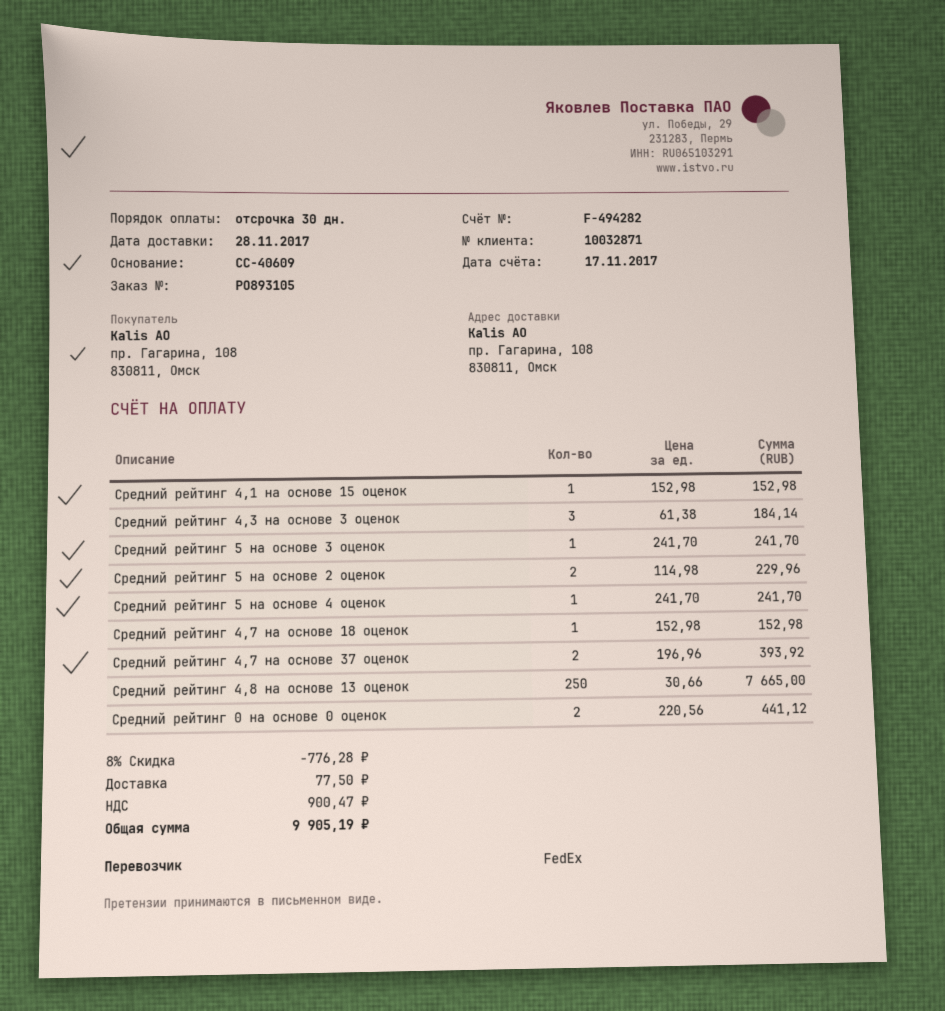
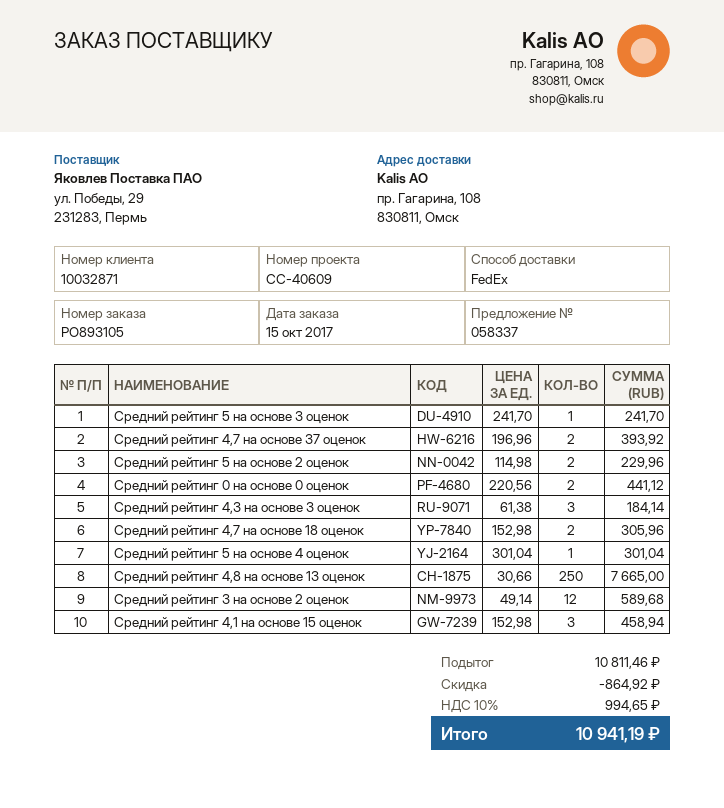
Средний рейтинг 4,1 на основе 15 оценок: 1 x 152.98 = 152.98 -> 3 x 152.98 = 458.94
Средний рейтинг 5 на основе 4 оценок: 1 x 241.70 = 241.70 -> 1 x 301.04 = 301.04
Средний рейтинг 4,7 на основе 18 оценок: 1 x 152.98 = 152.98 -> 2 x 152.98 = 305.96
Средний рейтинг 3 на основе 2 оценок: none -> 12 x 49.14 = 589.68
discount: 776.28 -> 864.92
shipping: 77.50 -> none
tax: 900.47 -> 994.65
total: 9905.19 -> 10941.19

